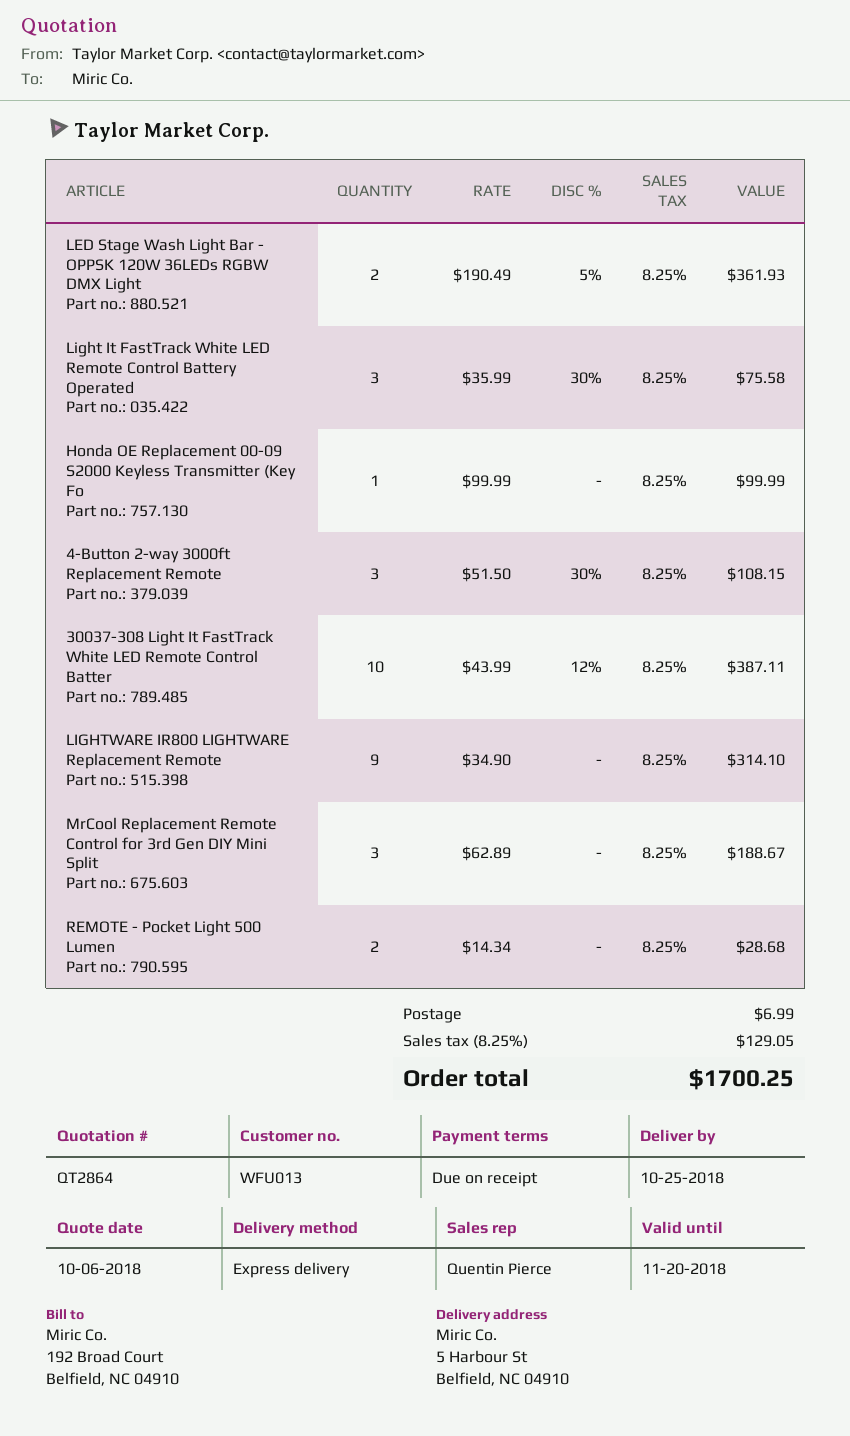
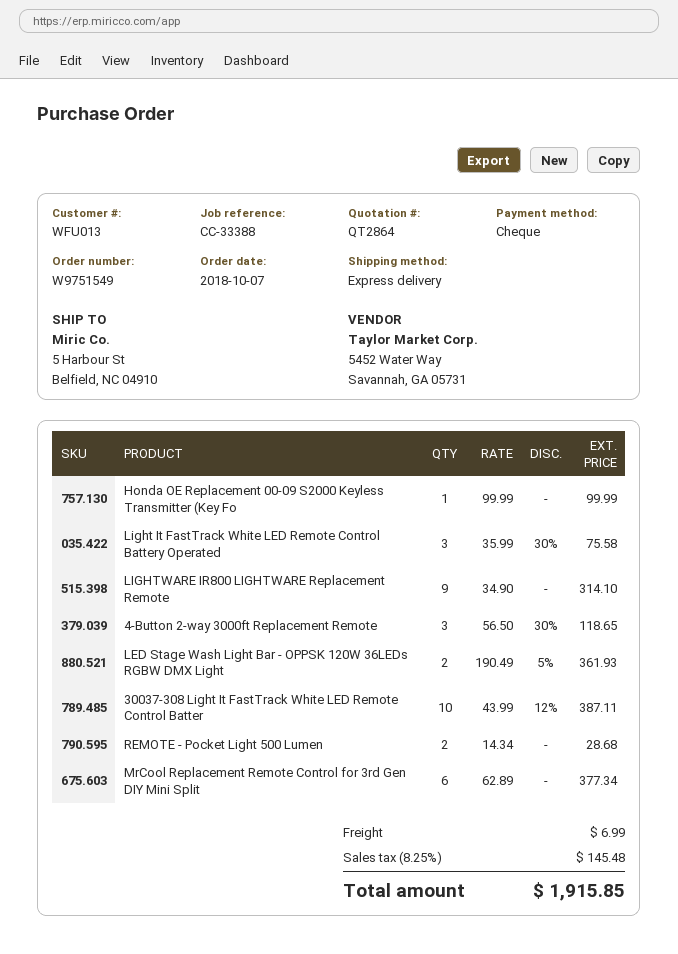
4-Button 2-way 3000ft Replacement Remote: 3 x 51.50 - 30% = 108.15 -> 3 x 56.50 - 30% = 118.65
MrCool Replacement Remote Control for 3rd Gen DIY Mini Split: 3 x 62.89 = 188.67 -> 6 x 62.89 = 377.34
tax: 8.25% = 129.05 -> 8.25% = 145.48
total: 1700.25 -> 1915.85

